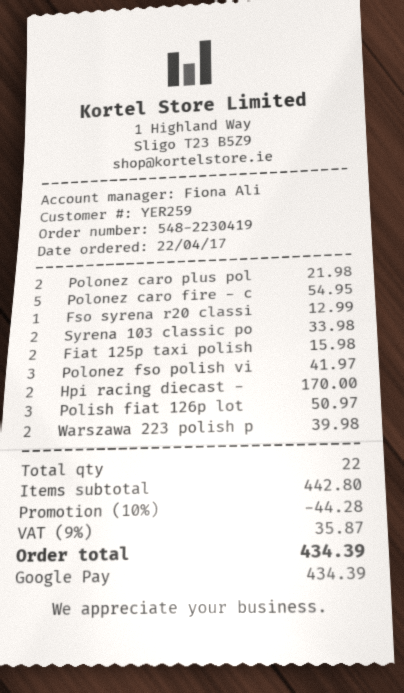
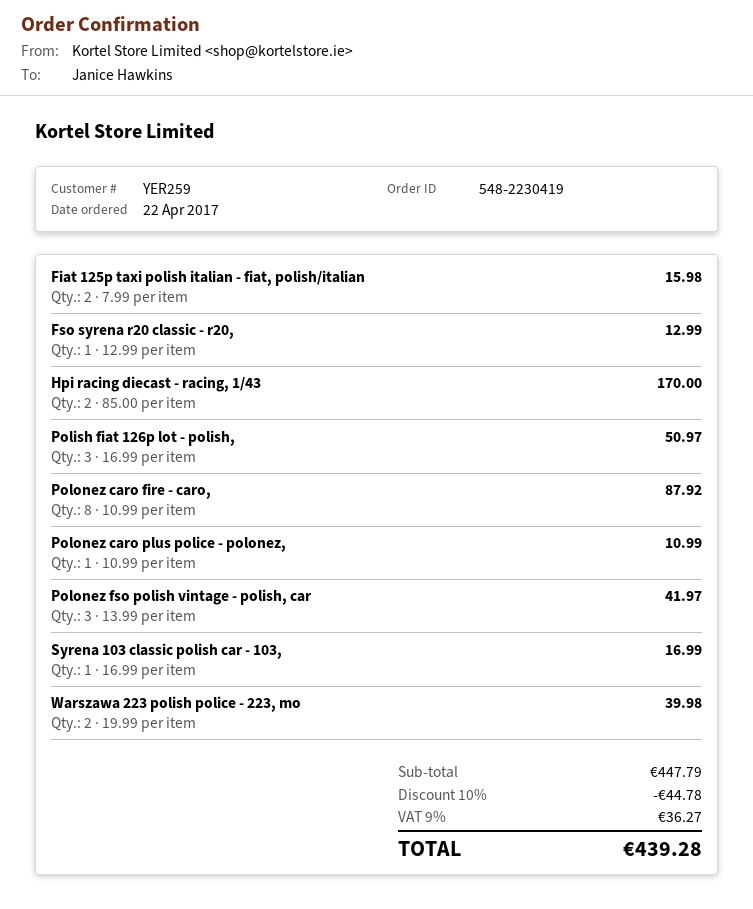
Polonez caro plus pol: 2 for 21.98 -> 1 for 10.99
Polonez caro fire - c: 5 for 54.95 -> 8 for 87.92
Syrena 103 classic po: 2 for 33.98 -> 1 for 16.99
subtotal: 442.80 -> 447.79
discount: 10% = 44.28 -> 10% = 44.78
tax: 9% = 35.87 -> 9% = 36.27
total: 434.39 -> 439.28

